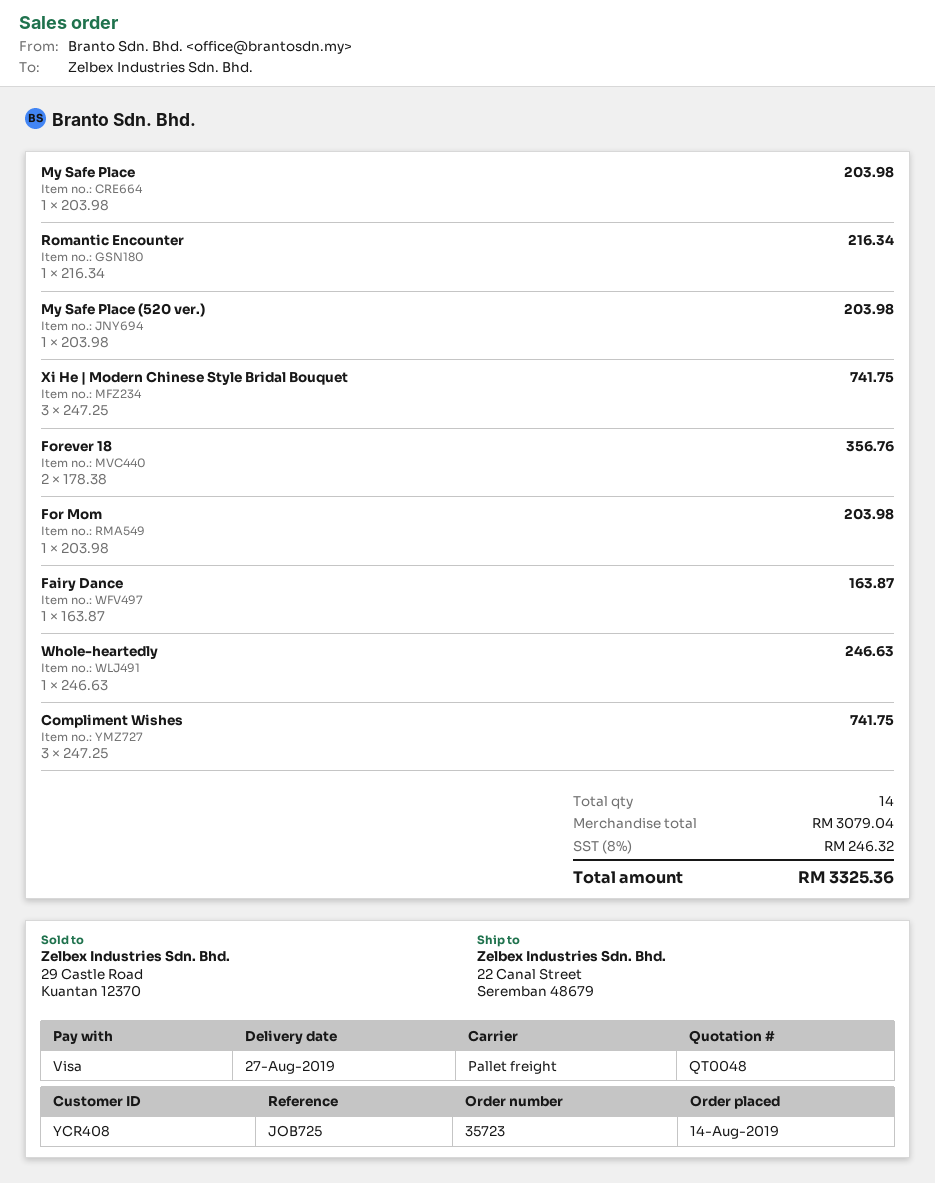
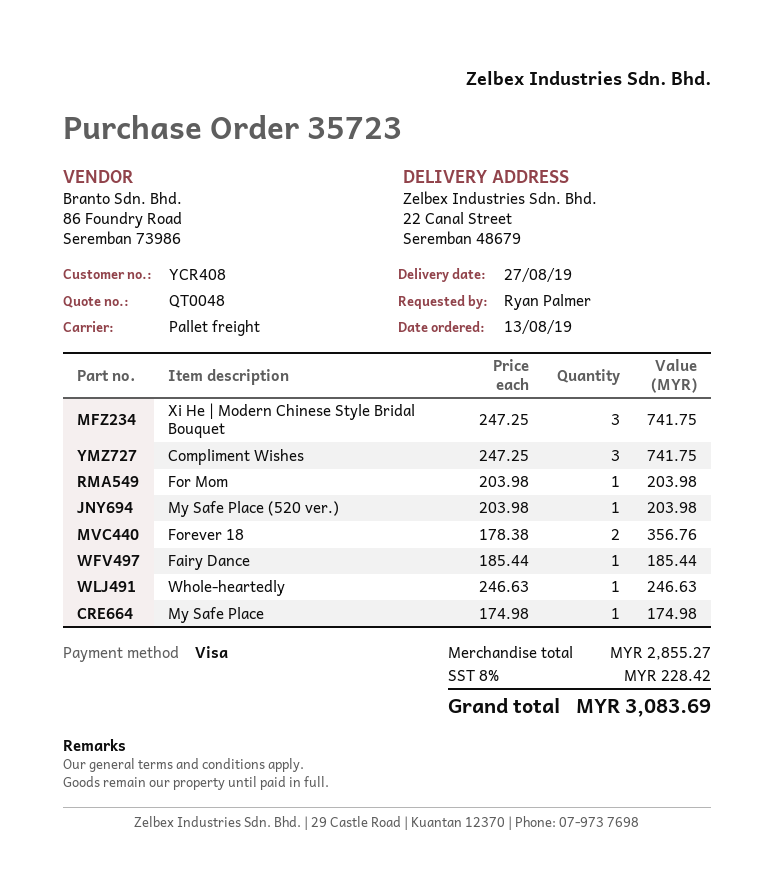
order date: 2019-08-14 -> 2019-08-13
My Safe Place: 1 x 203.98 = 203.98 -> 1 x 174.98 = 174.98
Romantic Encounter: 1 x 216.34 = 216.34 -> none
Fairy Dance: 1 x 163.87 = 163.87 -> 1 x 185.44 = 185.44
subtotal: 3079.04 -> 2855.27
tax: 8% = 246.32 -> 8% = 228.42
total: 3325.36 -> 3083.69

